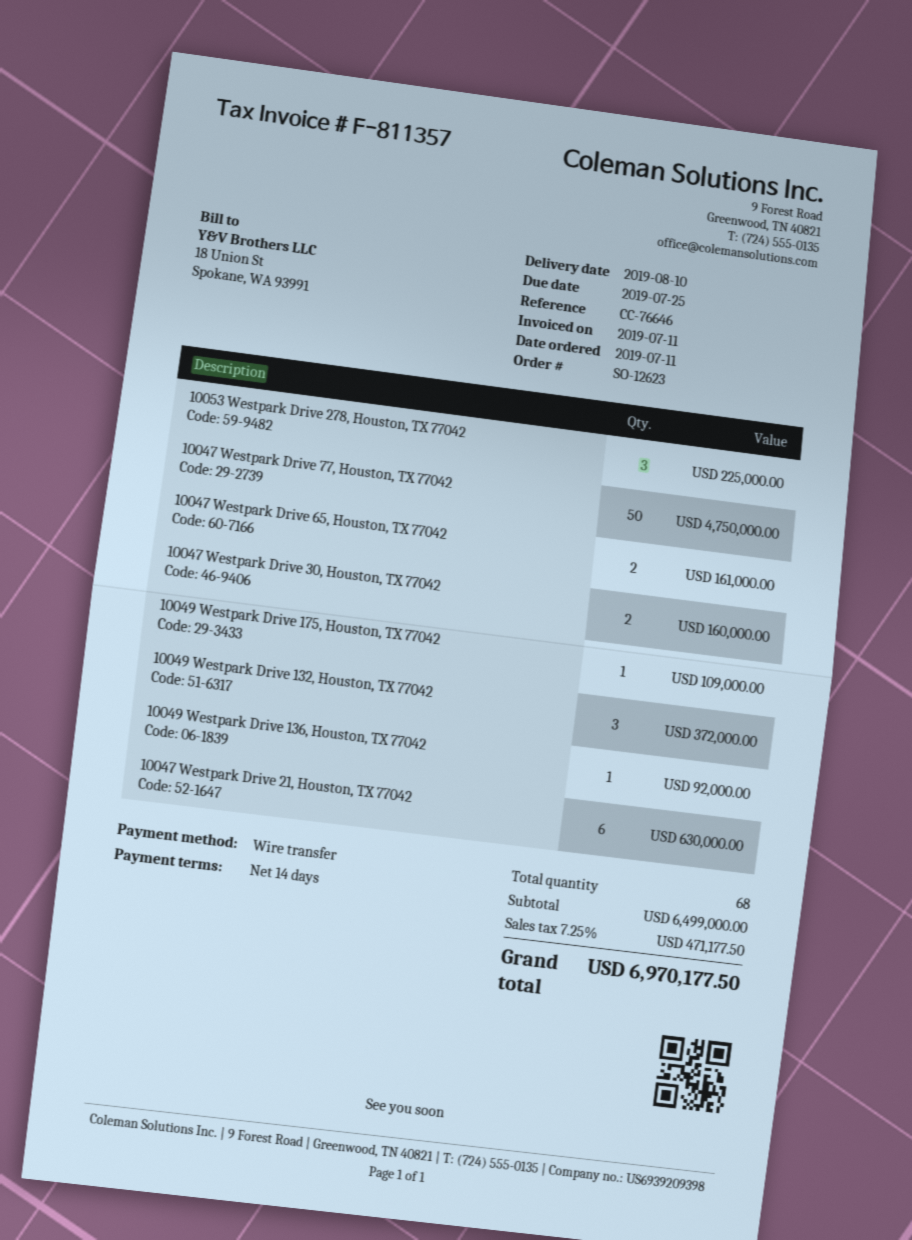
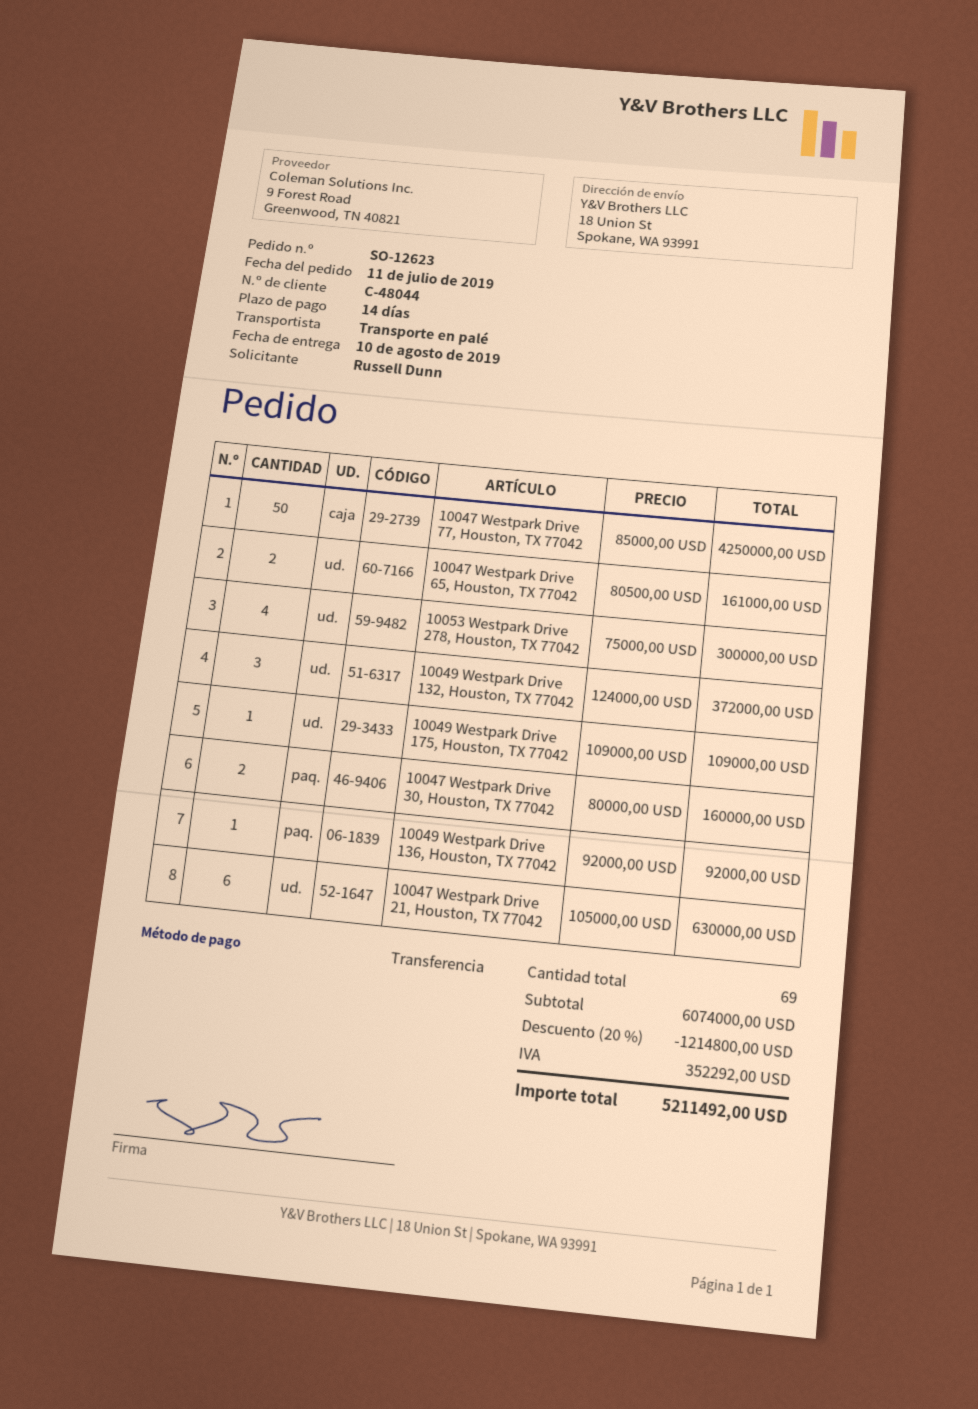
10053 Westpark Drive 278, Houston, TX 77042: 3 for 225000.00 -> 4 for 300000.00
10047 Westpark Drive 77, Houston, TX 77042: 50 for 4750000.00 -> 50 for 4250000.00
total quantity: 68 -> 69
subtotal: 6499000.00 -> 6074000.00
discount: none -> 20% = 1214800.00
tax: 471177.50 -> 352292.00
total: 6970177.50 -> 5211492.00

